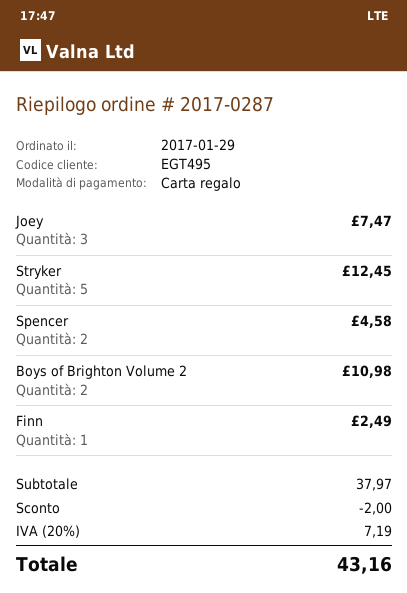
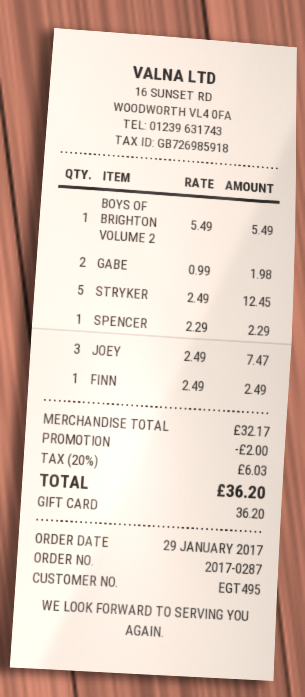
Spencer: 2 for 4.58 -> 1 for 2.29
Boys of Brighton Volume 2: 2 for 10.98 -> 1 for 5.49
GABE: none -> 2 for 1.98
subtotal: 37.97 -> 32.17
tax: 20% = 7.19 -> 20% = 6.03
total: 43.16 -> 36.20

